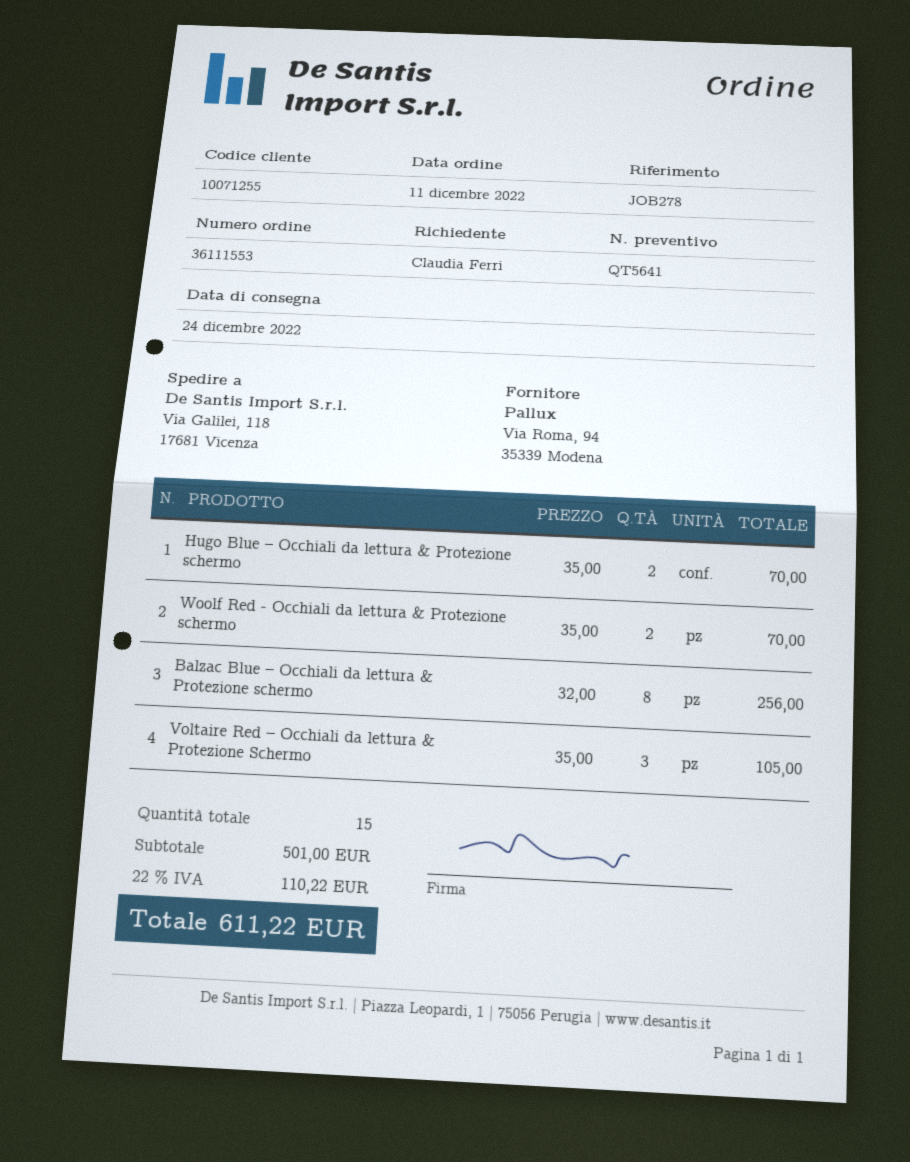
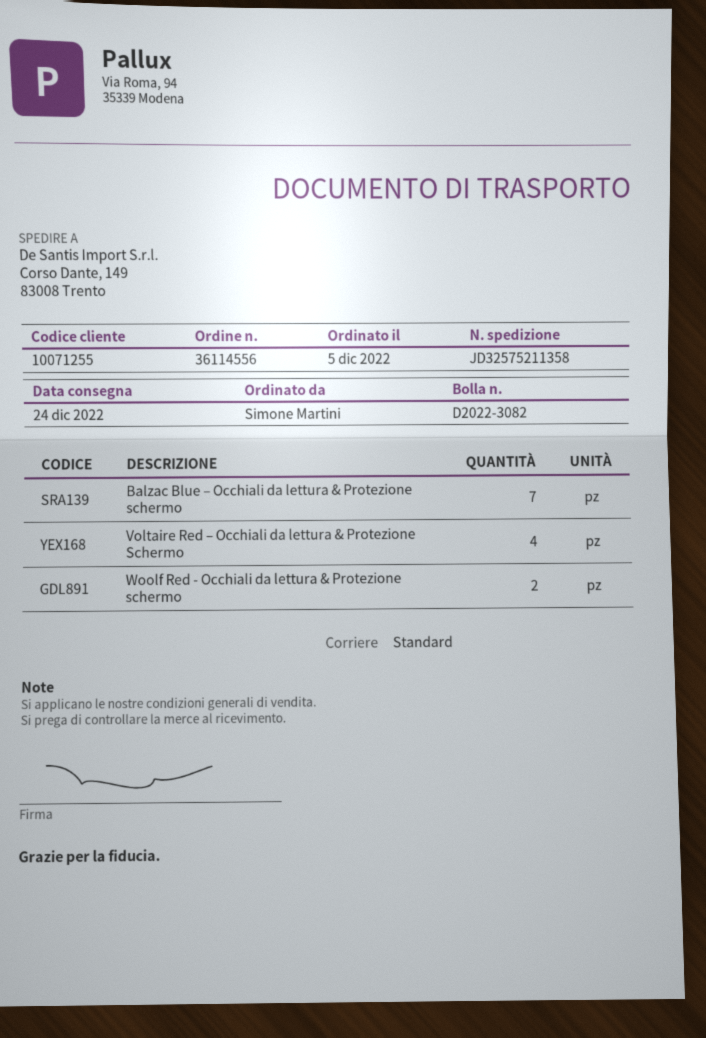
order number: 36111553 -> 36114556
order date: 2022-12-11 -> 2022-12-05
ordered by: Claudia Ferri -> Simone Martini
ship to: Via Galilei, 118, 17681 Vicenza -> Corso Dante, 149, 83008 Trento
Hugo Blue – Occhiali da lettura & Protezione schermo: 2 -> none
Balzac Blue – Occhiali da lettura & Protezione schermo: 8 -> 7
Voltaire Red – Occhiali da lettura & Protezione Schermo: 3 -> 4

